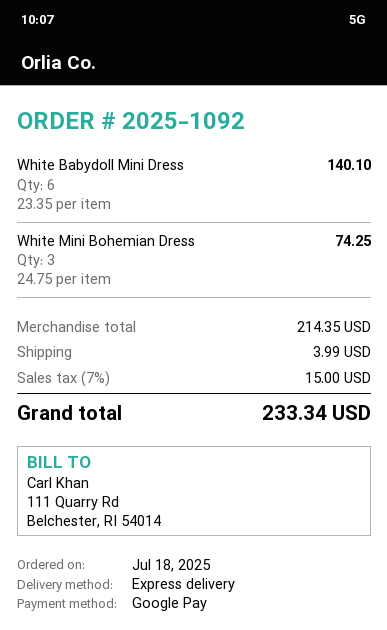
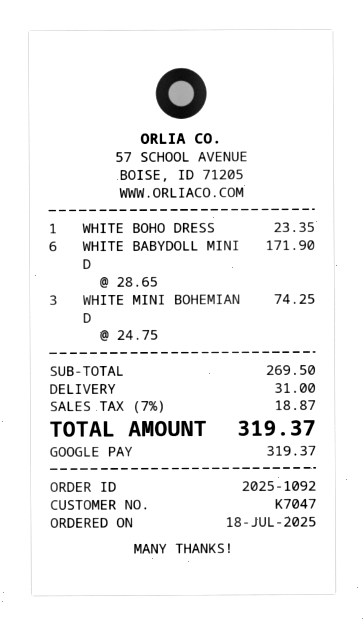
White Babydoll Mini Dress: 6 x 23.35 = 140.10 -> 6 x 28.65 = 171.90
WHITE BOHO DRESS: none -> 1 x 23.35 = 23.35
subtotal: 214.35 -> 269.50
shipping: 3.99 -> 31.00
tax: 7% = 15.00 -> 7% = 18.87
total: 233.34 -> 319.37

